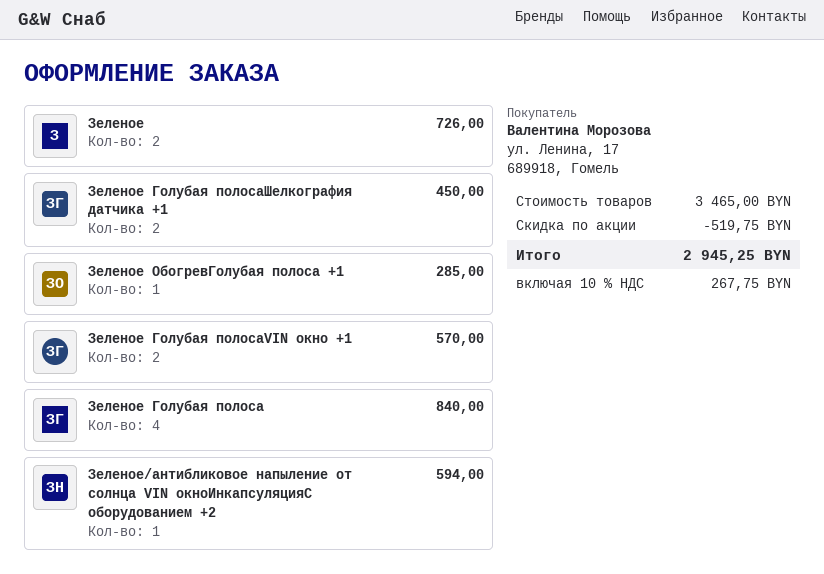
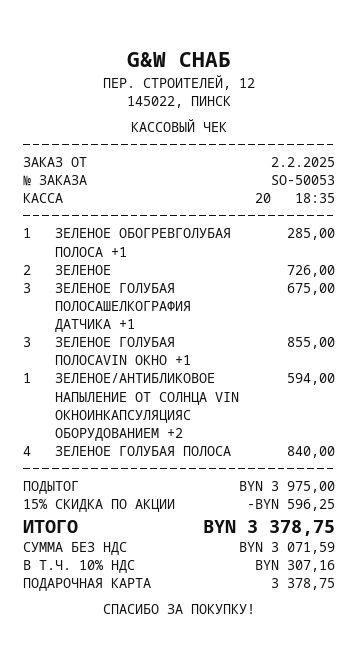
Зеленое Голубая полосаШелкография датчика +1: 2 for 450.00 -> 3 for 675.00
Зеленое Голубая полосаVIN окно +1: 2 for 570.00 -> 3 for 855.00
subtotal: 3465.00 -> 3975.00
discount: 519.75 -> 596.25
tax: 10% = 267.75 -> 10% = 307.16
total: 2945.25 -> 3378.75

